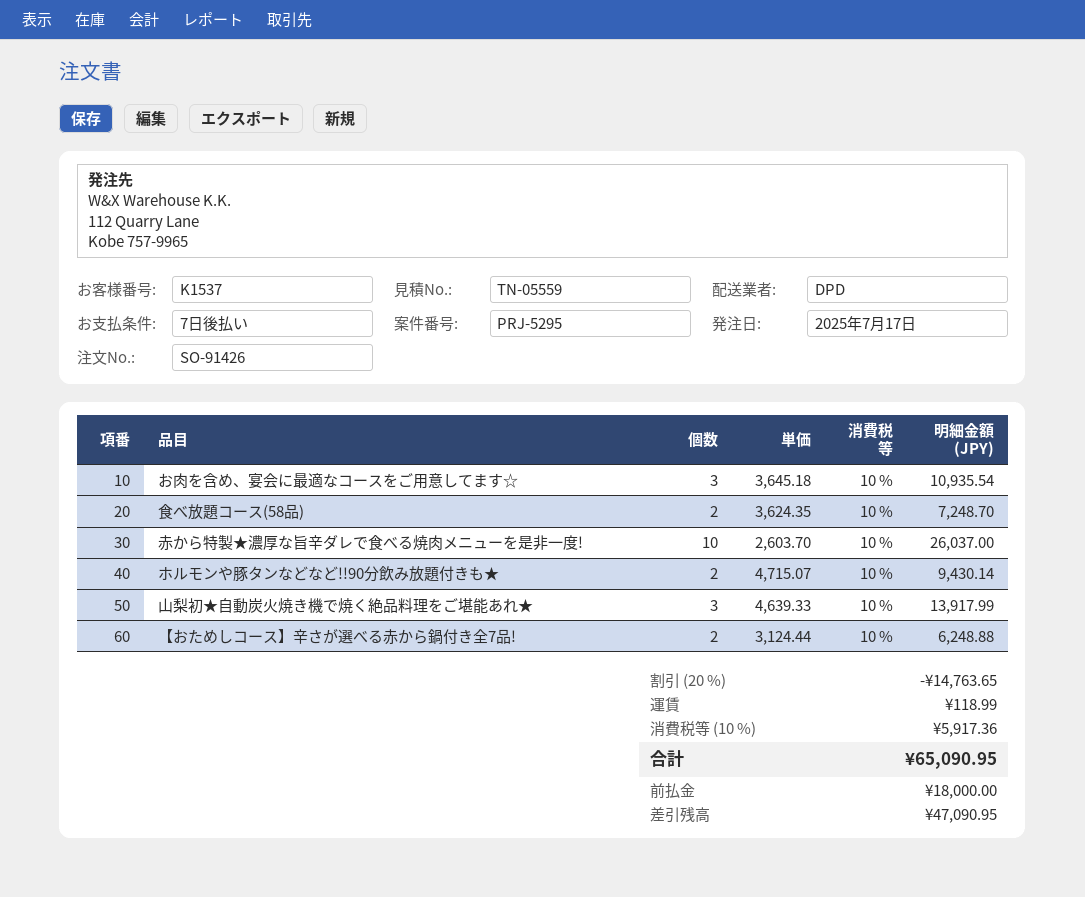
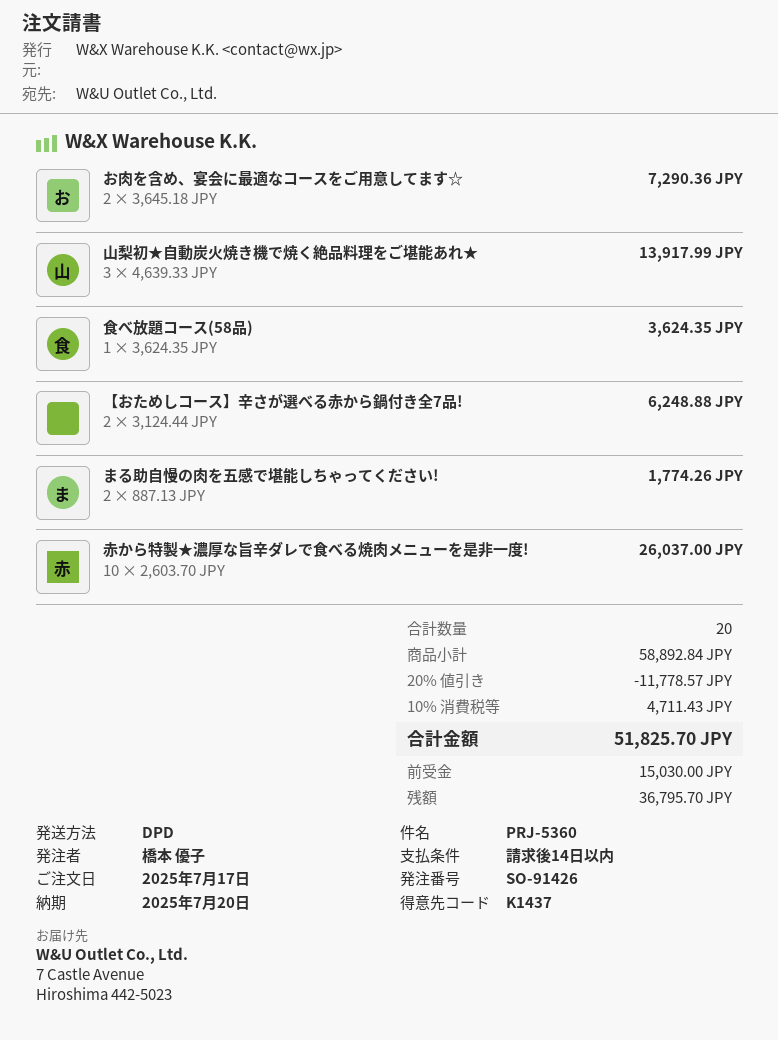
payment terms: 7 days -> 14 days
customer number: K1537 -> K1437
reference: PRJ-5295 -> PRJ-5360
お肉を含め、宴会に最適なコースをご用意してます☆: 3 x 3645.18 = 10935.54 -> 2 x 3645.18 = 7290.36
食べ放題コース(58品): 2 x 3624.35 = 7248.70 -> 1 x 3624.35 = 3624.35
ホルモンや豚タンなどなど!!90分飲み放題付きも★: 2 x 4715.07 = 9430.14 -> none
まる助自慢の肉を五感で堪能しちゃってください!: none -> 2 x 887.13 = 1774.26
discount: 20% = 14763.65 -> 20% = 11778.57
shipping: 118.99 -> none
tax: 10% = 5917.36 -> 10% = 4711.43
total: 65090.95 -> 51825.70
deposit: 18000.00 -> 15030.00
balance: 47090.95 -> 36795.70

